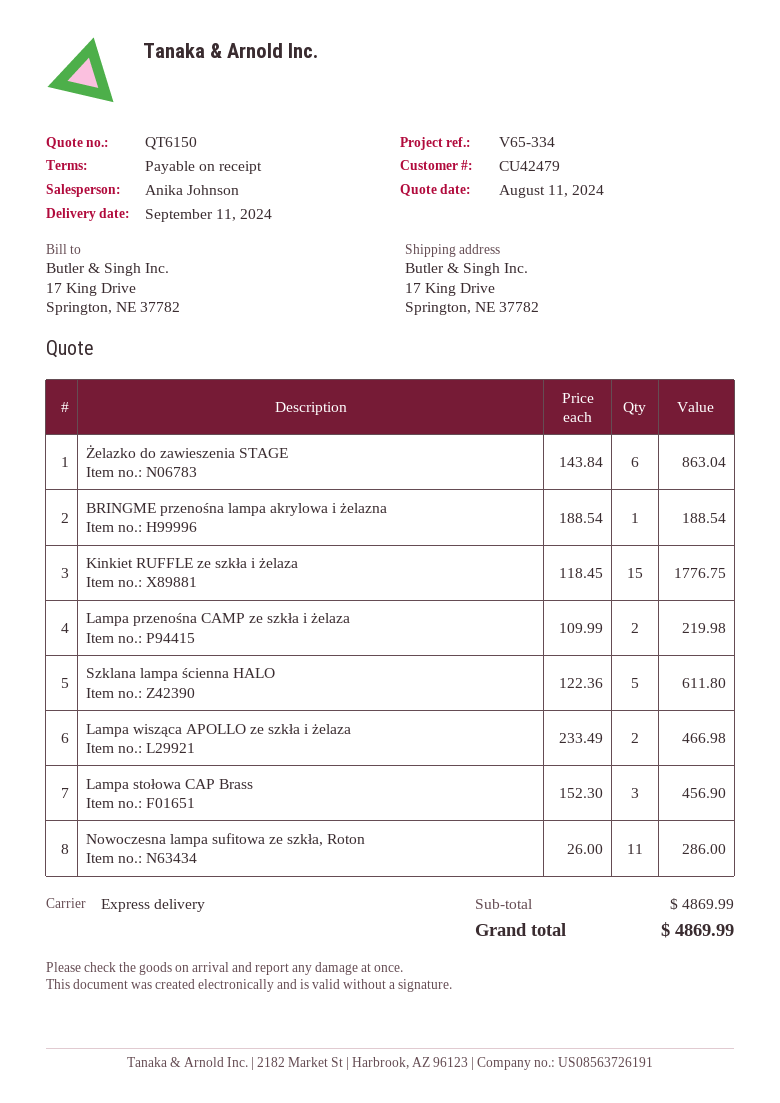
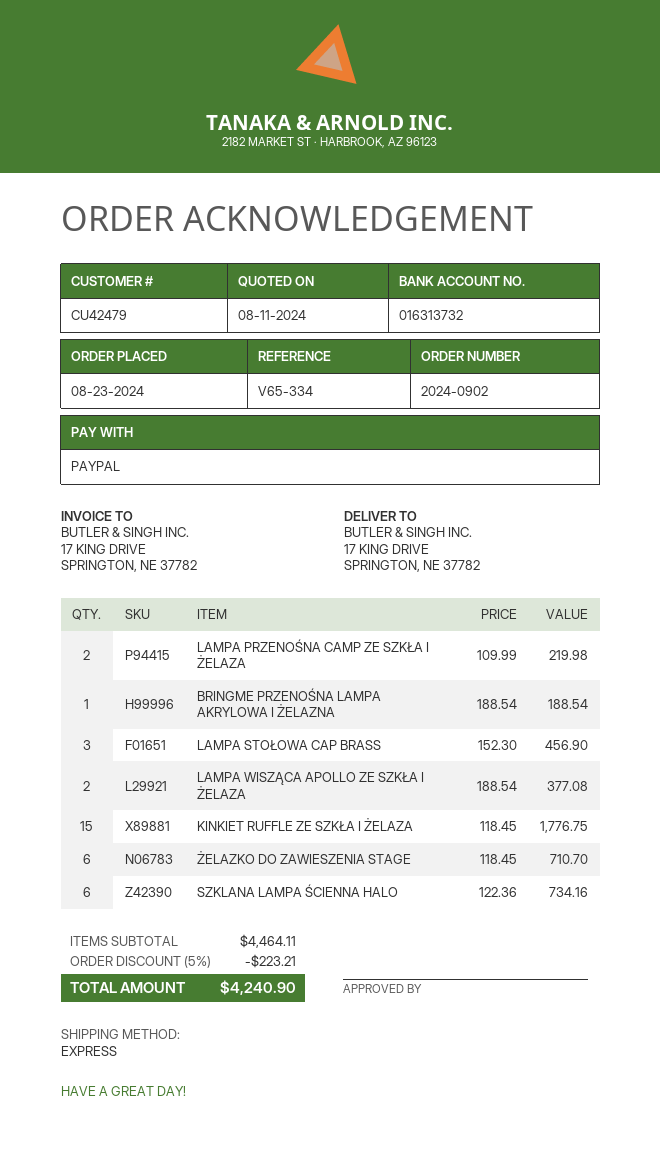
Żelazko do zawieszenia STAGE: 6 x 143.84 = 863.04 -> 6 x 118.45 = 710.70
Szklana lampa ścienna HALO: 5 x 122.36 = 611.80 -> 6 x 122.36 = 734.16
Lampa wisząca APOLLO ze szkła i żelaza: 2 x 233.49 = 466.98 -> 2 x 188.54 = 377.08
Nowoczesna lampa sufitowa ze szkła, Roton: 11 x 26.00 = 286.00 -> none
subtotal: 4869.99 -> 4464.11
discount: none -> 5% = 223.21
total: 4869.99 -> 4240.90

